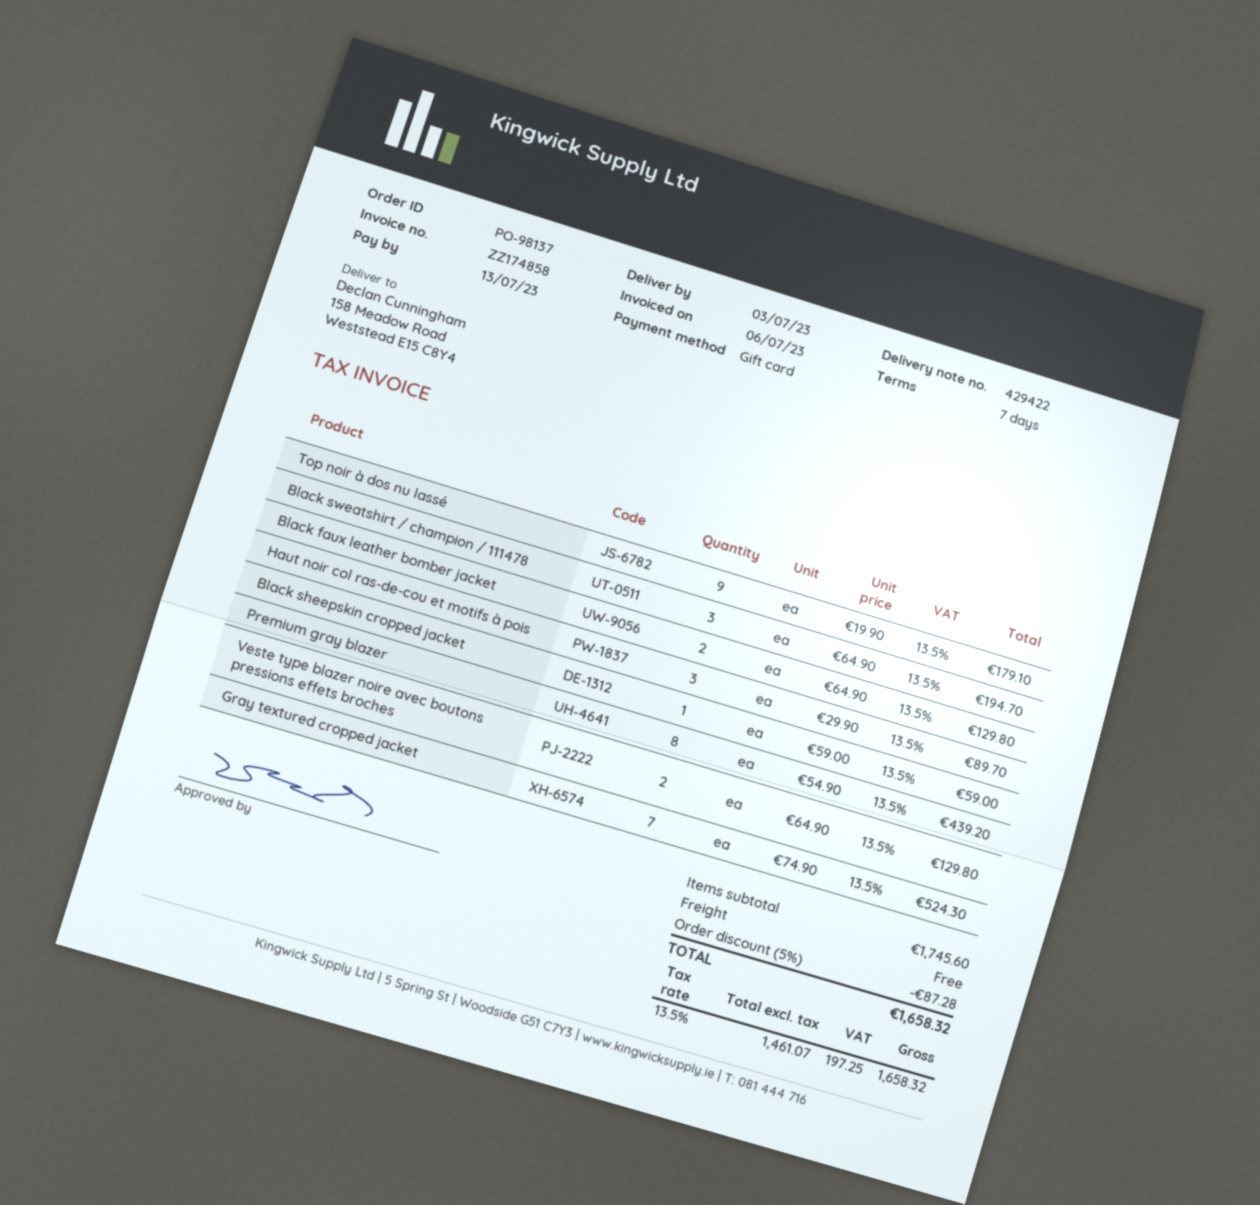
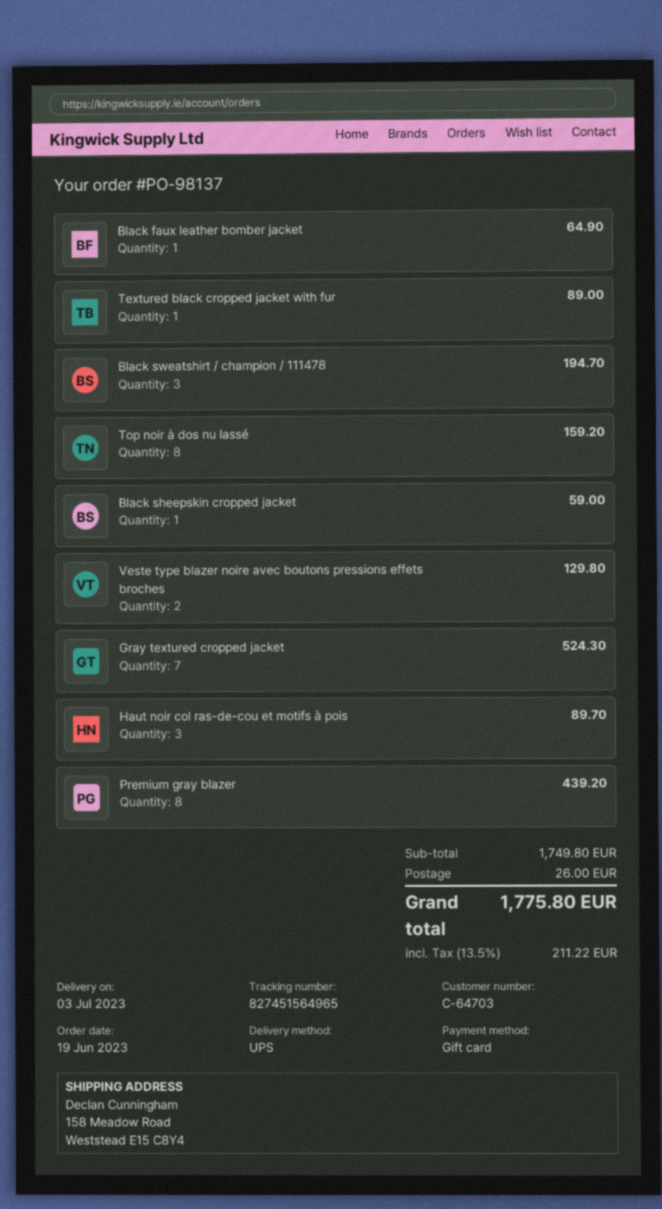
Top noir à dos nu lassé: 9 for 179.10 -> 8 for 159.20
Black faux leather bomber jacket: 2 for 129.80 -> 1 for 64.90
Textured black cropped jacket with fur: none -> 1 for 89.00
subtotal: 1745.60 -> 1749.80
discount: 5% = 87.28 -> none
shipping: 0.00 -> 26.00
tax: 13.5% = 197.25 -> 13.5% = 211.22
total: 1658.32 -> 1775.80

